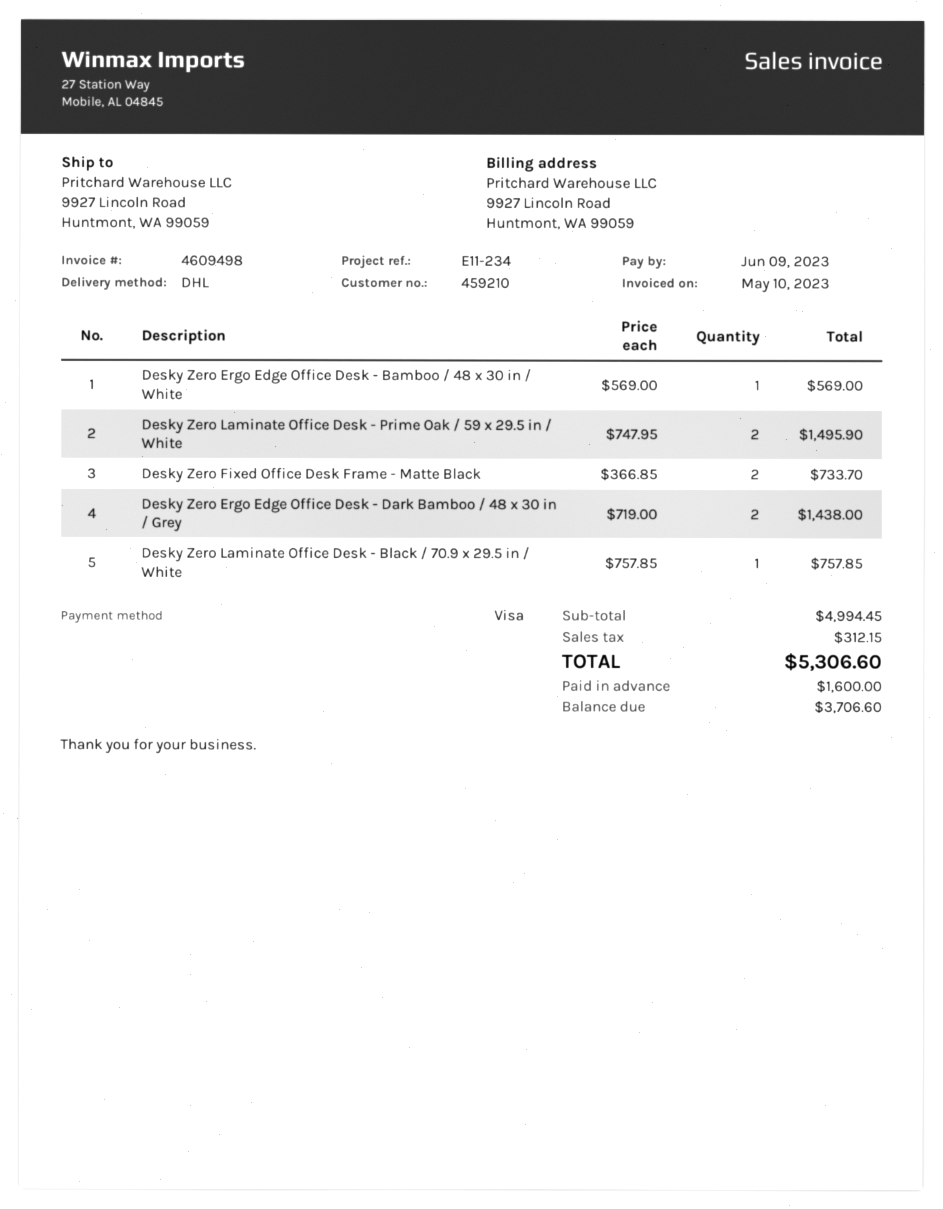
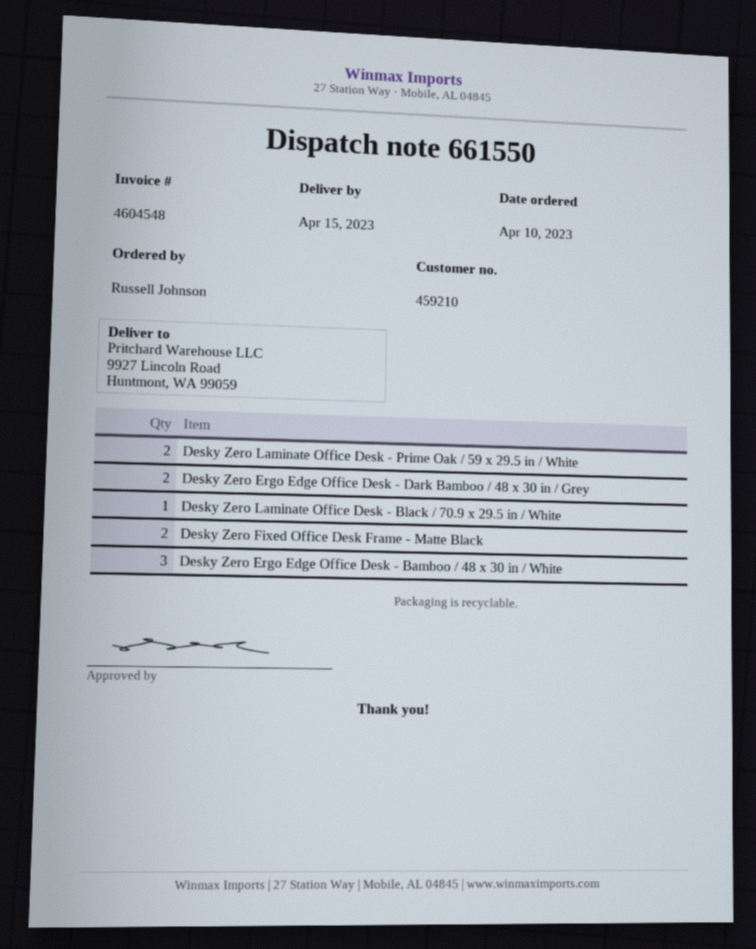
invoice number: 4609498 -> 4604548
Desky Zero Ergo Edge Office Desk - Bamboo / 48 x 30 in / White: 1 -> 3

